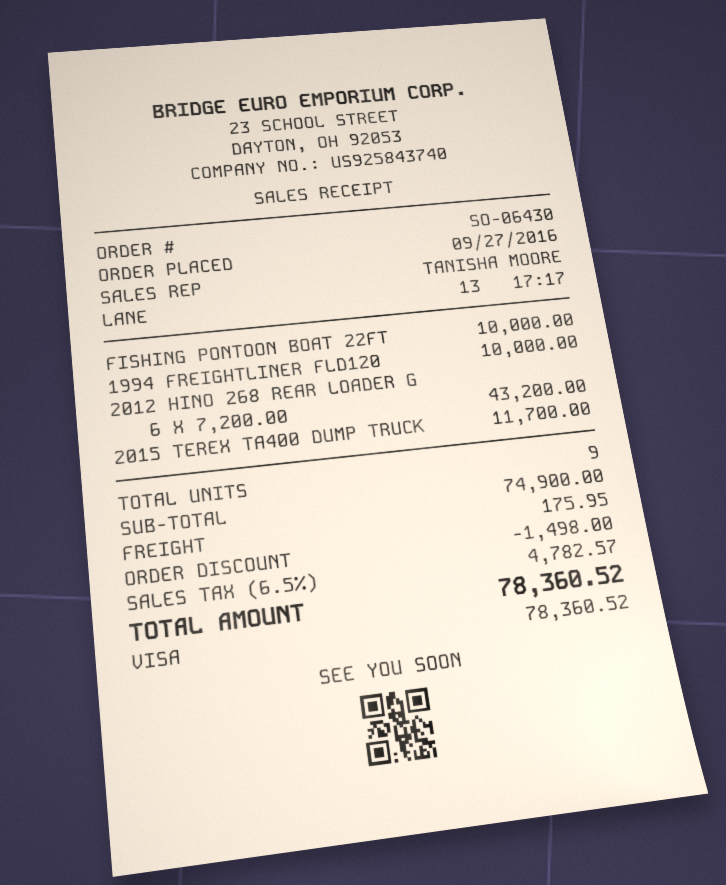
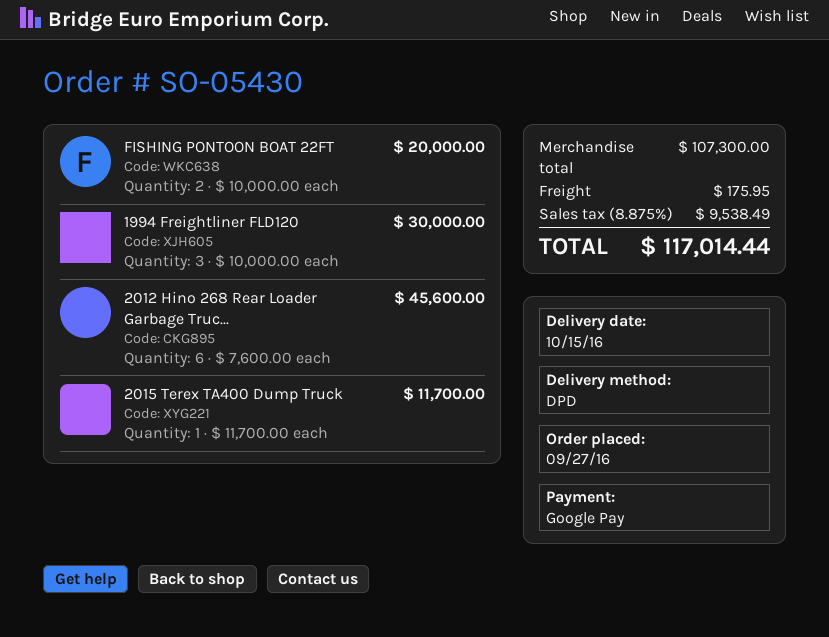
order number: SO-06430 -> SO-05430
payment method: Visa -> Google Pay
FISHING PONTOON BOAT 22FT: 1 x 10000.00 = 10000.00 -> 2 x 10000.00 = 20000.00
1994 FREIGHTLINER FLD120: 1 x 10000.00 = 10000.00 -> 3 x 10000.00 = 30000.00
2012 HINO 268 REAR LOADER G: 6 x 7200.00 = 43200.00 -> 6 x 7600.00 = 45600.00
subtotal: 74900.00 -> 107300.00
discount: 1498.00 -> none
tax: 6.5% = 4782.57 -> 8.875% = 9538.49
total: 78360.52 -> 117014.44

